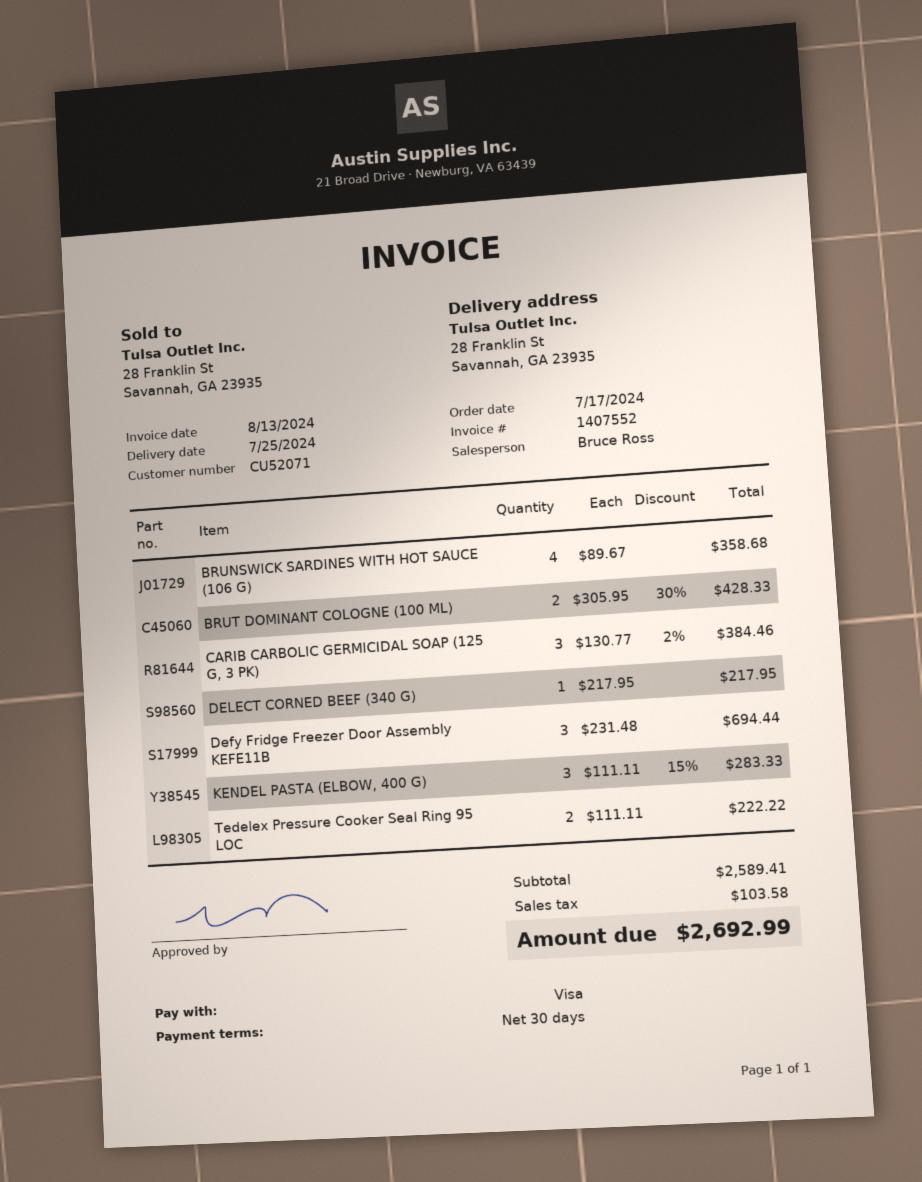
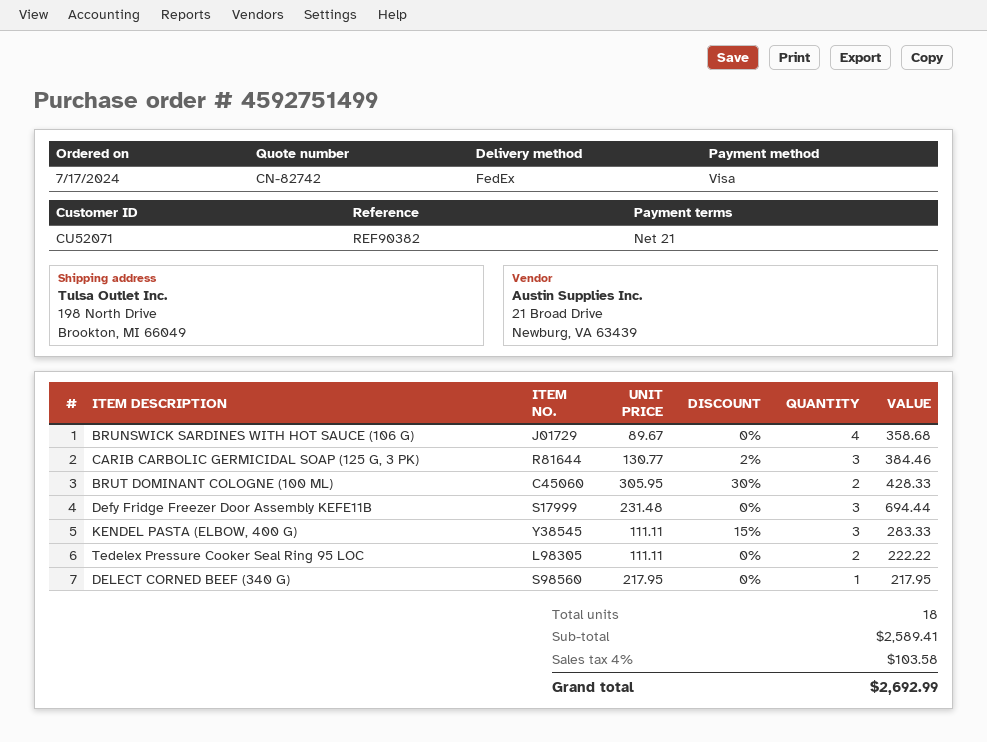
payment terms: 30 days -> 21 days
ship to: 28 Franklin St, Savannah, GA 23935 -> 198 North Drive, Brookton, MI 66049

